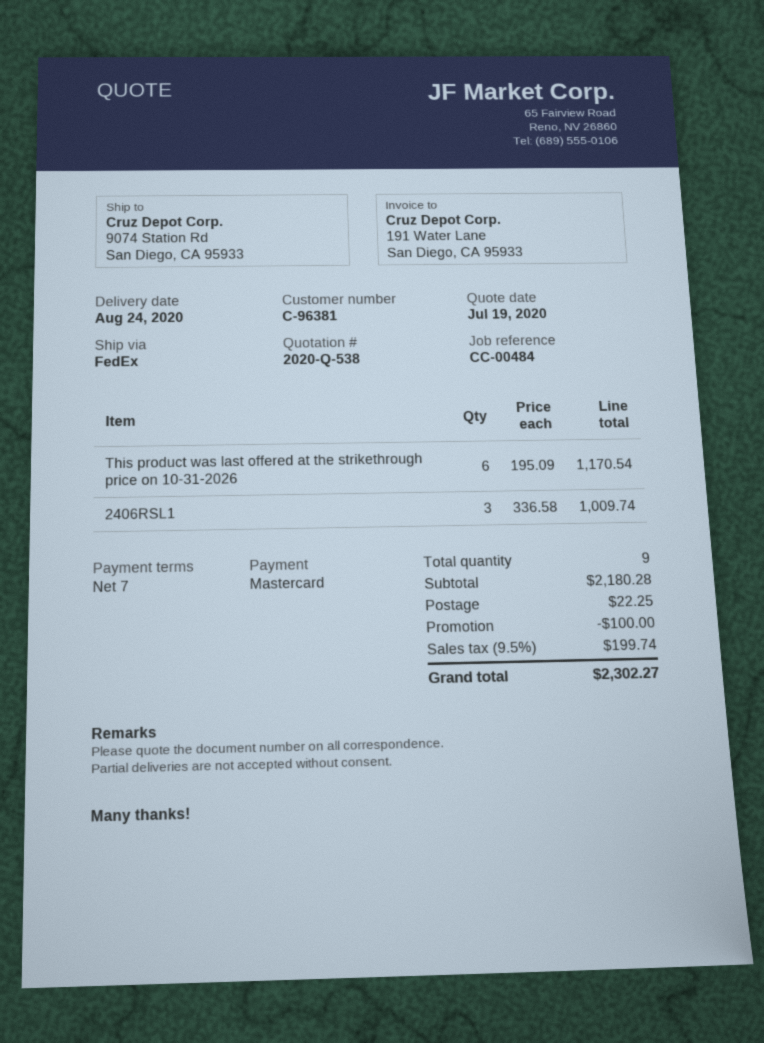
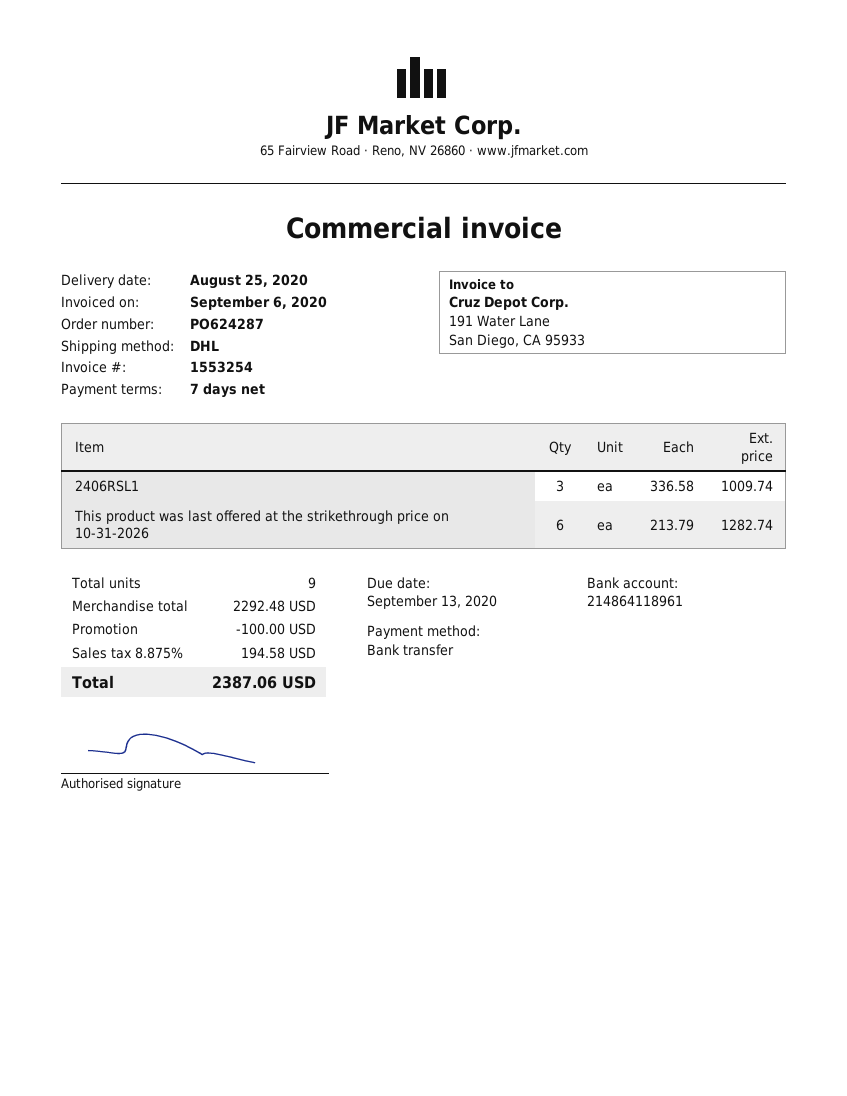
delivery date: 2020-08-24 -> 2020-08-25
payment method: Mastercard -> bank transfer
shipping method: FedEx -> DHL
This product was last offered at the strikethrough price on 10-31-2026: 6 x 195.09 = 1170.54 -> 6 x 213.79 = 1282.74
subtotal: 2180.28 -> 2292.48
shipping: 22.25 -> none
tax: 9.5% = 199.74 -> 8.875% = 194.58
total: 2302.27 -> 2387.06

